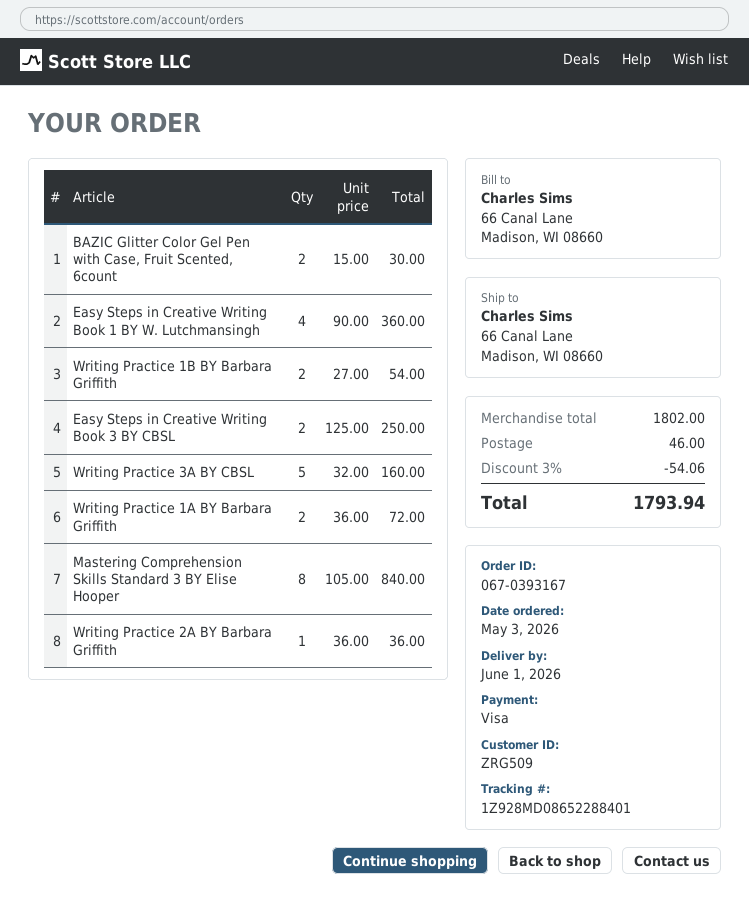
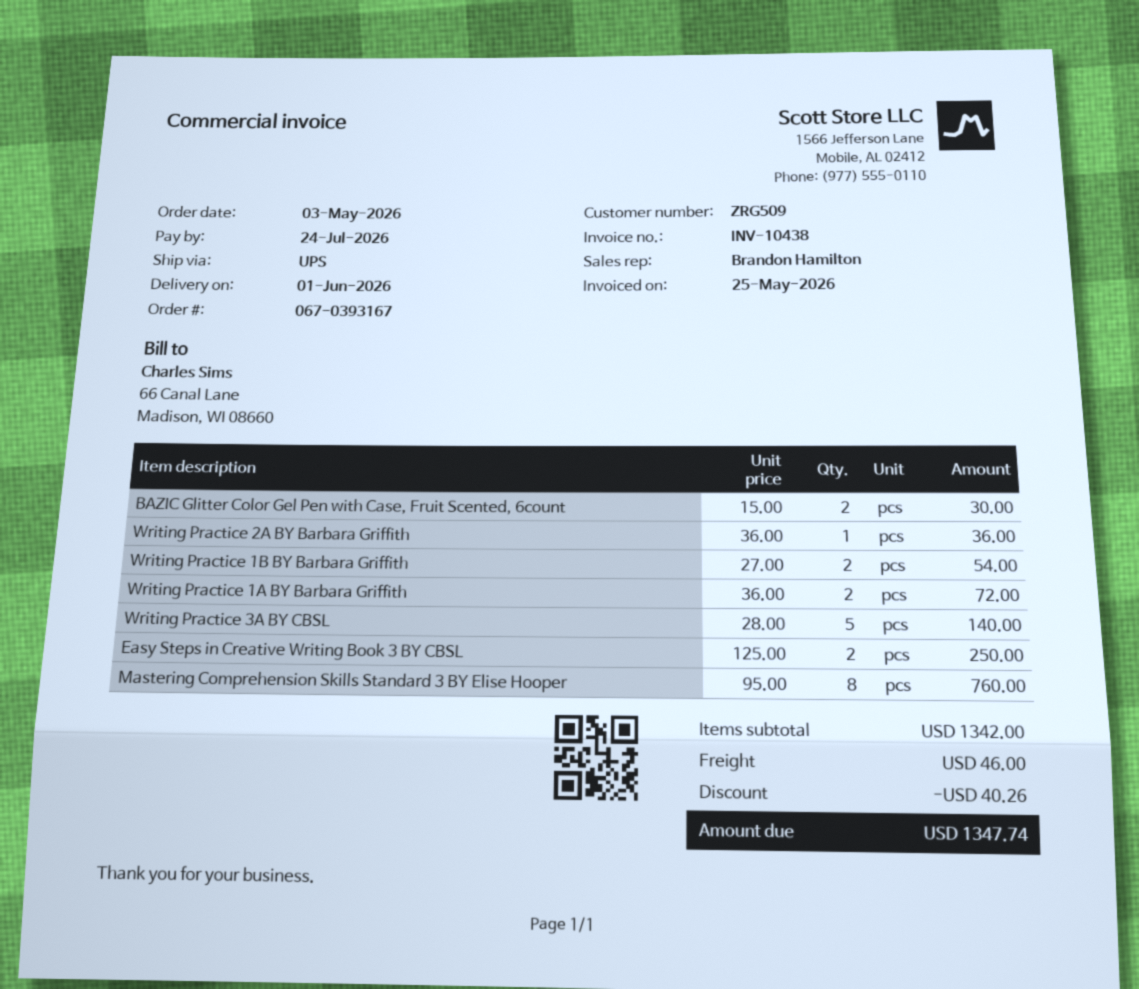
Easy Steps in Creative Writing Book 1 BY W. Lutchmansingh: 4 x 90.00 = 360.00 -> none
Writing Practice 3A BY CBSL: 5 x 32.00 = 160.00 -> 5 x 28.00 = 140.00
Mastering Comprehension Skills Standard 3 BY Elise Hooper: 8 x 105.00 = 840.00 -> 8 x 95.00 = 760.00
subtotal: 1802.00 -> 1342.00
discount: 54.06 -> 40.26
total: 1793.94 -> 1347.74

